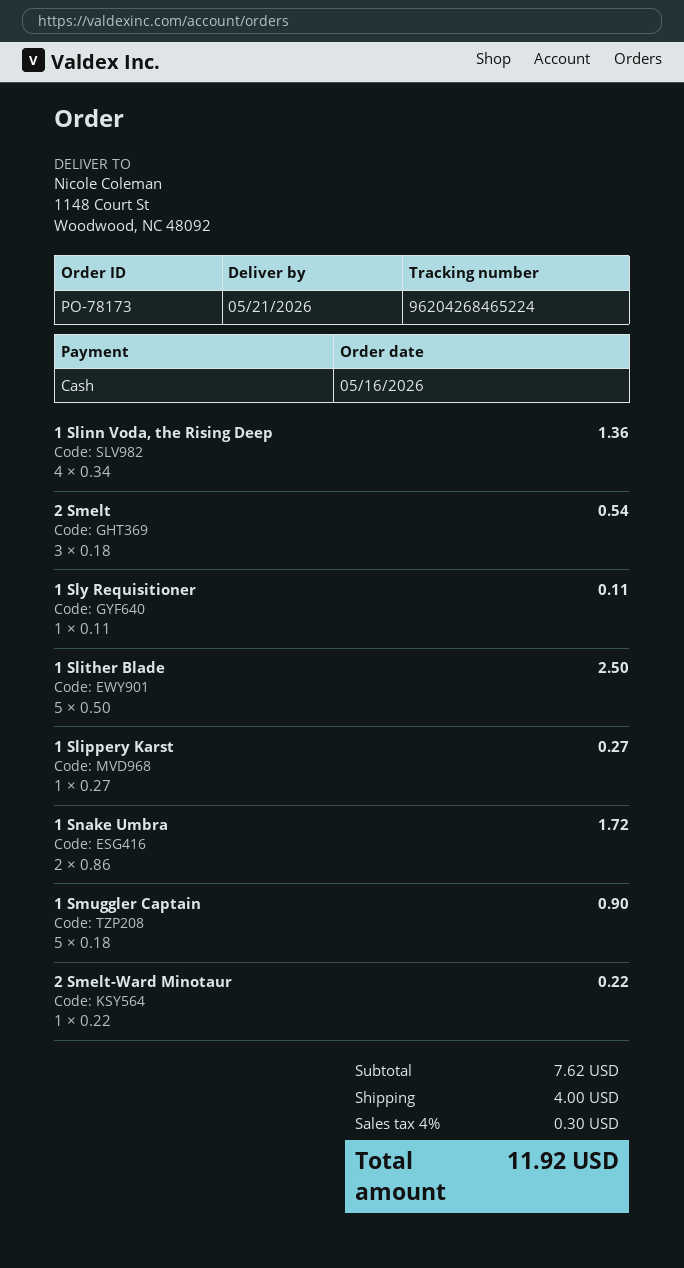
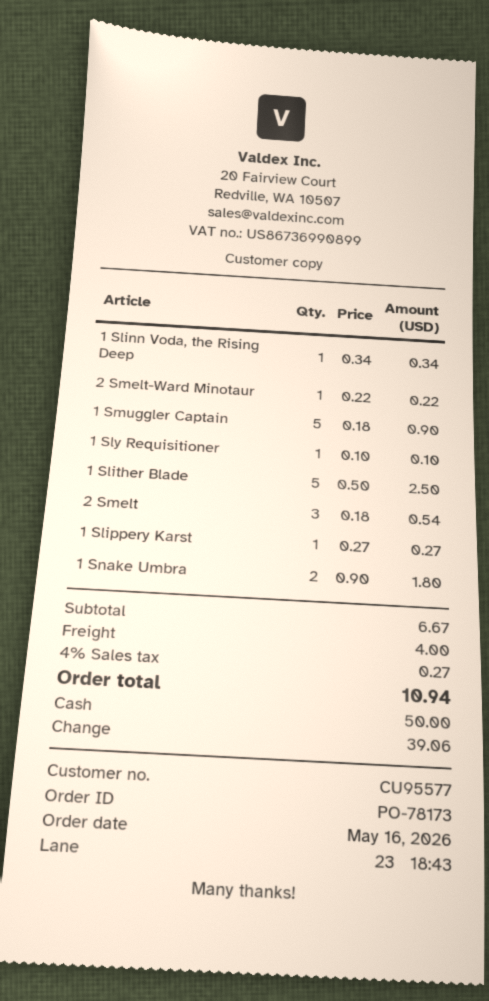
1 Slinn Voda, the Rising Deep: 4 x 0.34 = 1.36 -> 1 x 0.34 = 0.34
1 Sly Requisitioner: 1 x 0.11 = 0.11 -> 1 x 0.10 = 0.10
1 Snake Umbra: 2 x 0.86 = 1.72 -> 2 x 0.90 = 1.80
subtotal: 7.62 -> 6.67
tax: 4% = 0.30 -> 4% = 0.27
total: 11.92 -> 10.94

